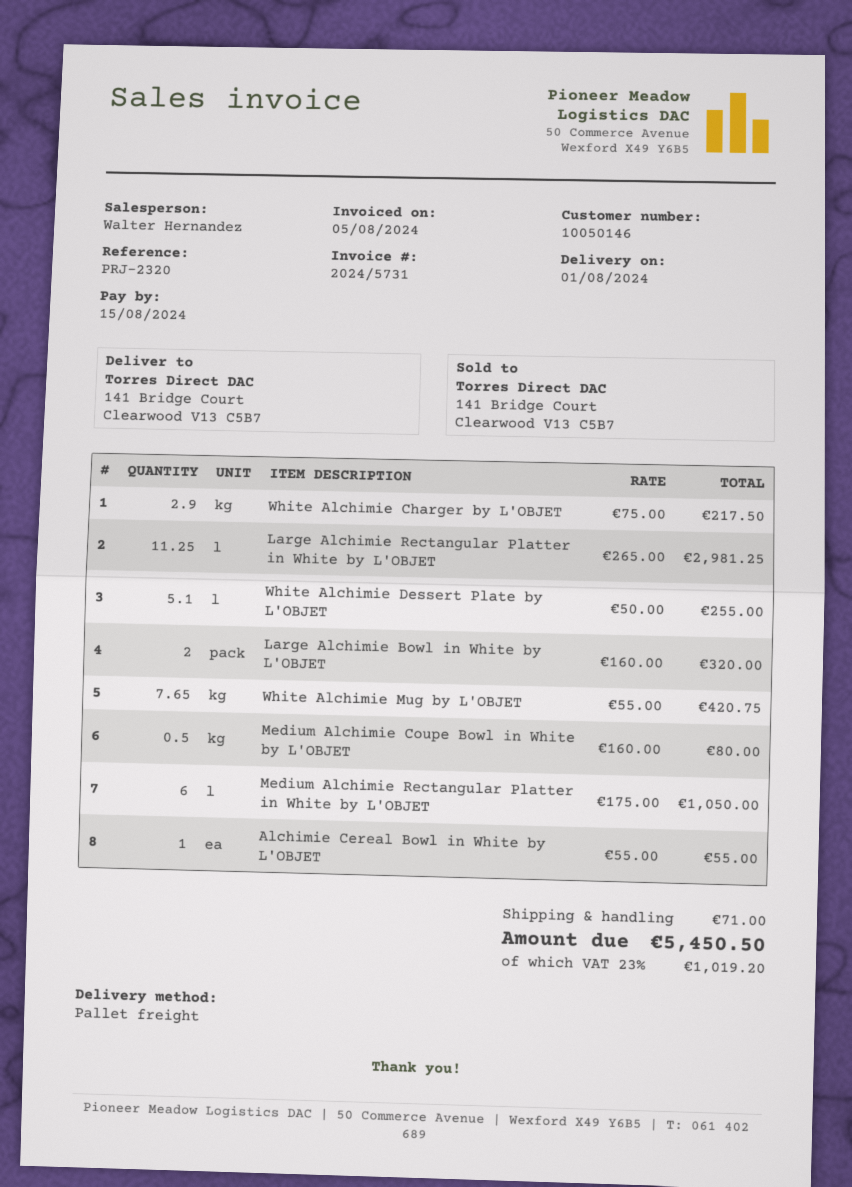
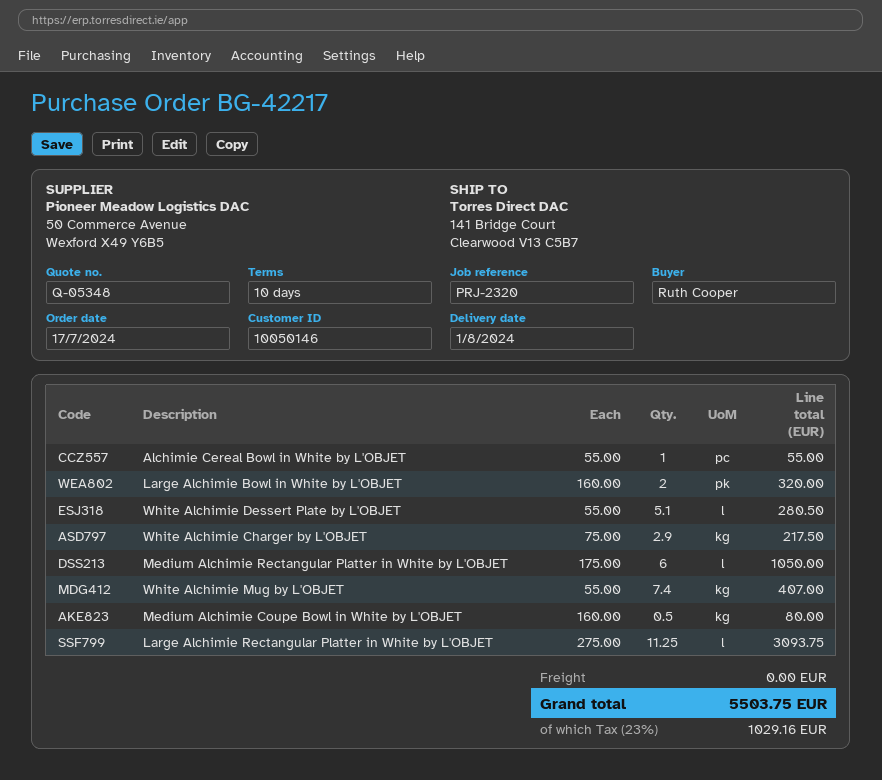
Large Alchimie Rectangular Platter in White by L'OBJET: 11.25 x 265.00 = 2981.25 -> 11.25 x 275.00 = 3093.75
White Alchimie Dessert Plate by L'OBJET: 5.1 x 50.00 = 255.00 -> 5.1 x 55.00 = 280.50
White Alchimie Mug by L'OBJET: 7.65 x 55.00 = 420.75 -> 7.4 x 55.00 = 407.00
shipping: 71.00 -> 0.00
tax: 23% = 1019.20 -> 23% = 1029.16
total: 5450.50 -> 5503.75

